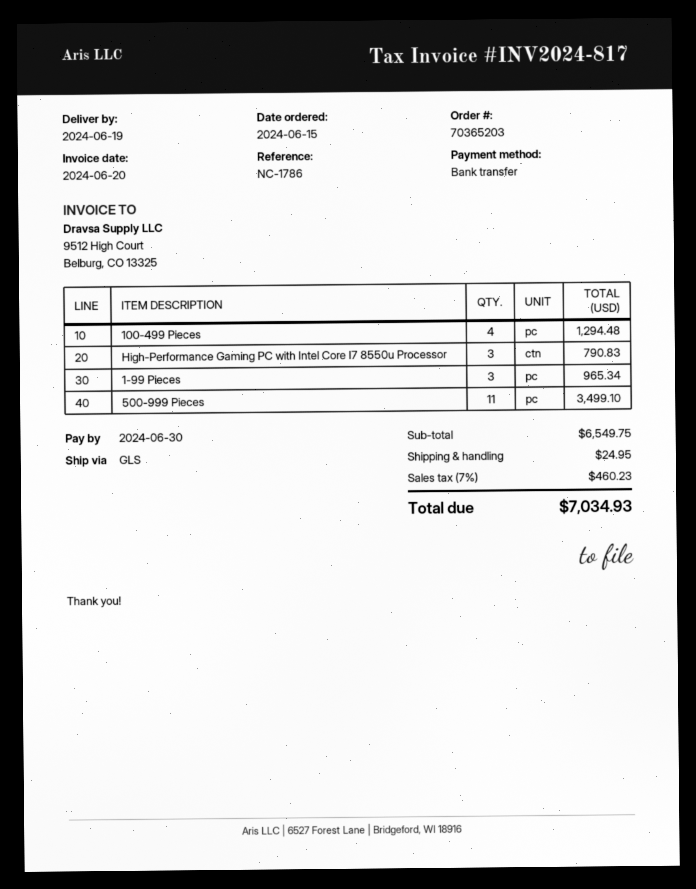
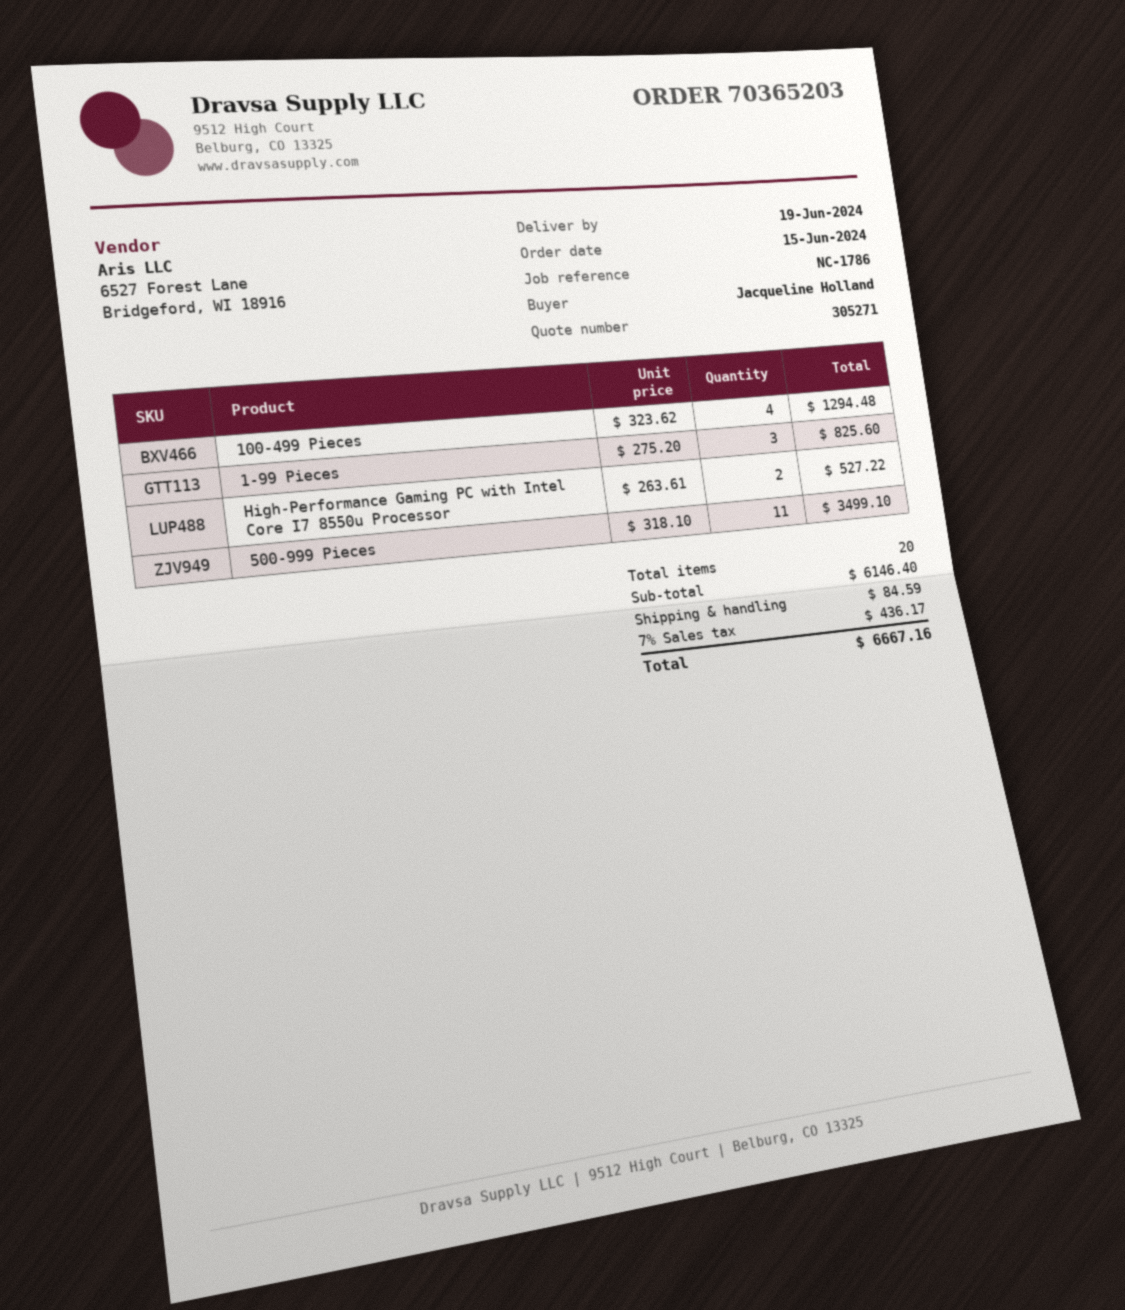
High-Performance Gaming PC with Intel Core I7 8550u Processor: 3 for 790.83 -> 2 for 527.22
1-99 Pieces: 3 for 965.34 -> 3 for 825.60
subtotal: 6549.75 -> 6146.40
shipping: 24.95 -> 84.59
tax: 7% = 460.23 -> 7% = 436.17
total: 7034.93 -> 6667.16

